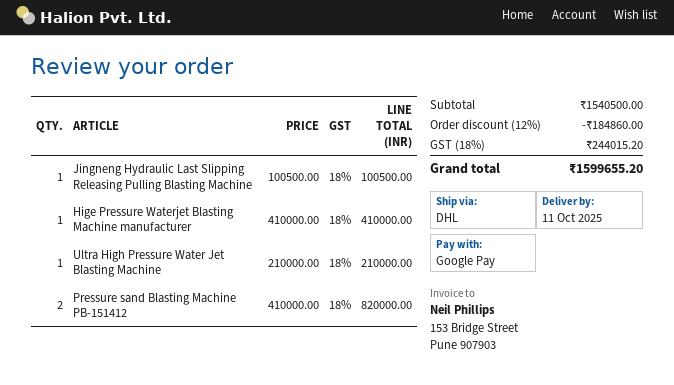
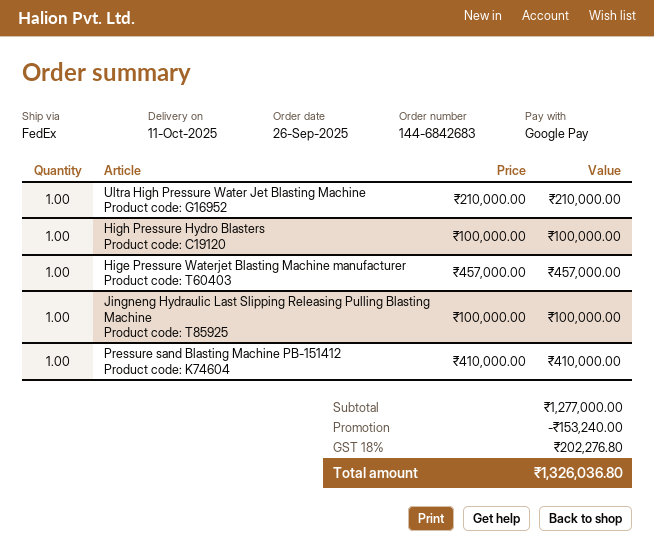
shipping method: DHL -> FedEx
Jingneng Hydraulic Last Slipping Releasing Pulling Blasting Machine: 1 x 100500.00 = 100500.00 -> 1 x 100000.00 = 100000.00
Hige Pressure Waterjet Blasting Machine manufacturer: 1 x 410000.00 = 410000.00 -> 1 x 457000.00 = 457000.00
Pressure sand Blasting Machine PB-151412: 2 x 410000.00 = 820000.00 -> 1 x 410000.00 = 410000.00
High Pressure Hydro Blasters: none -> 1 x 100000.00 = 100000.00
subtotal: 1540500.00 -> 1277000.00
discount: 184860.00 -> 153240.00
tax: 18% = 244015.20 -> 18% = 202276.80
total: 1599655.20 -> 1326036.80

